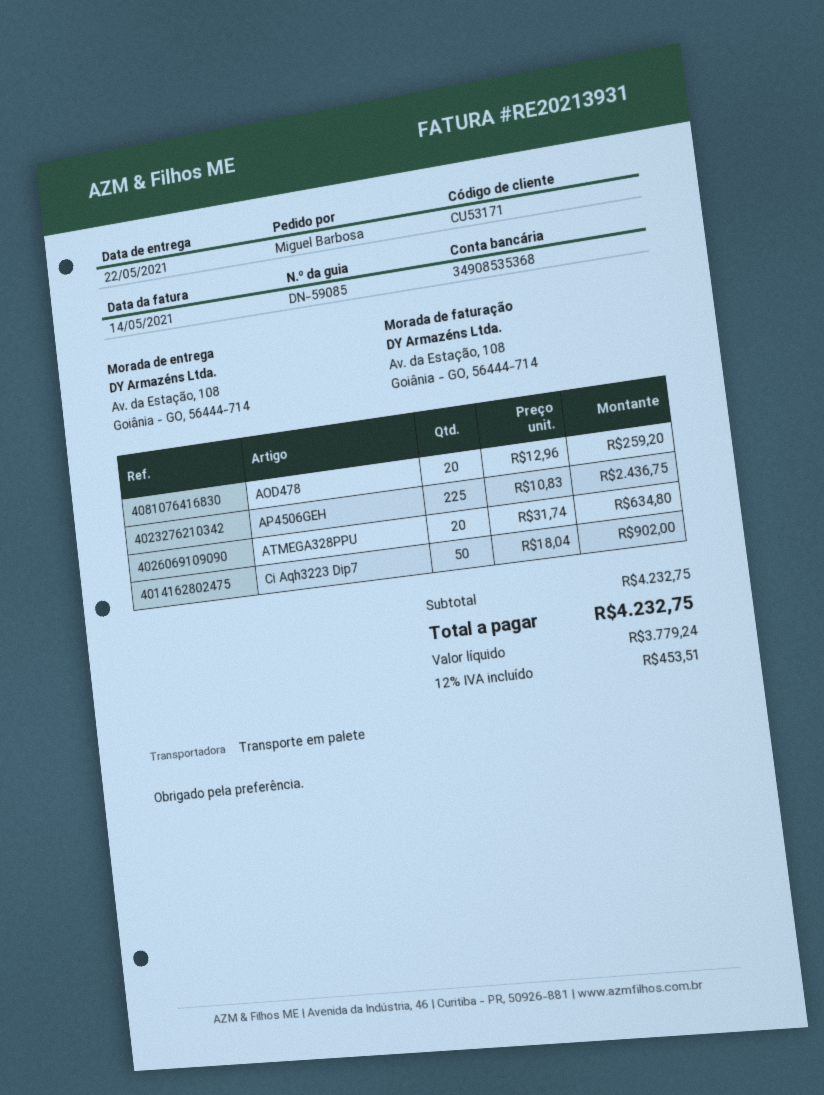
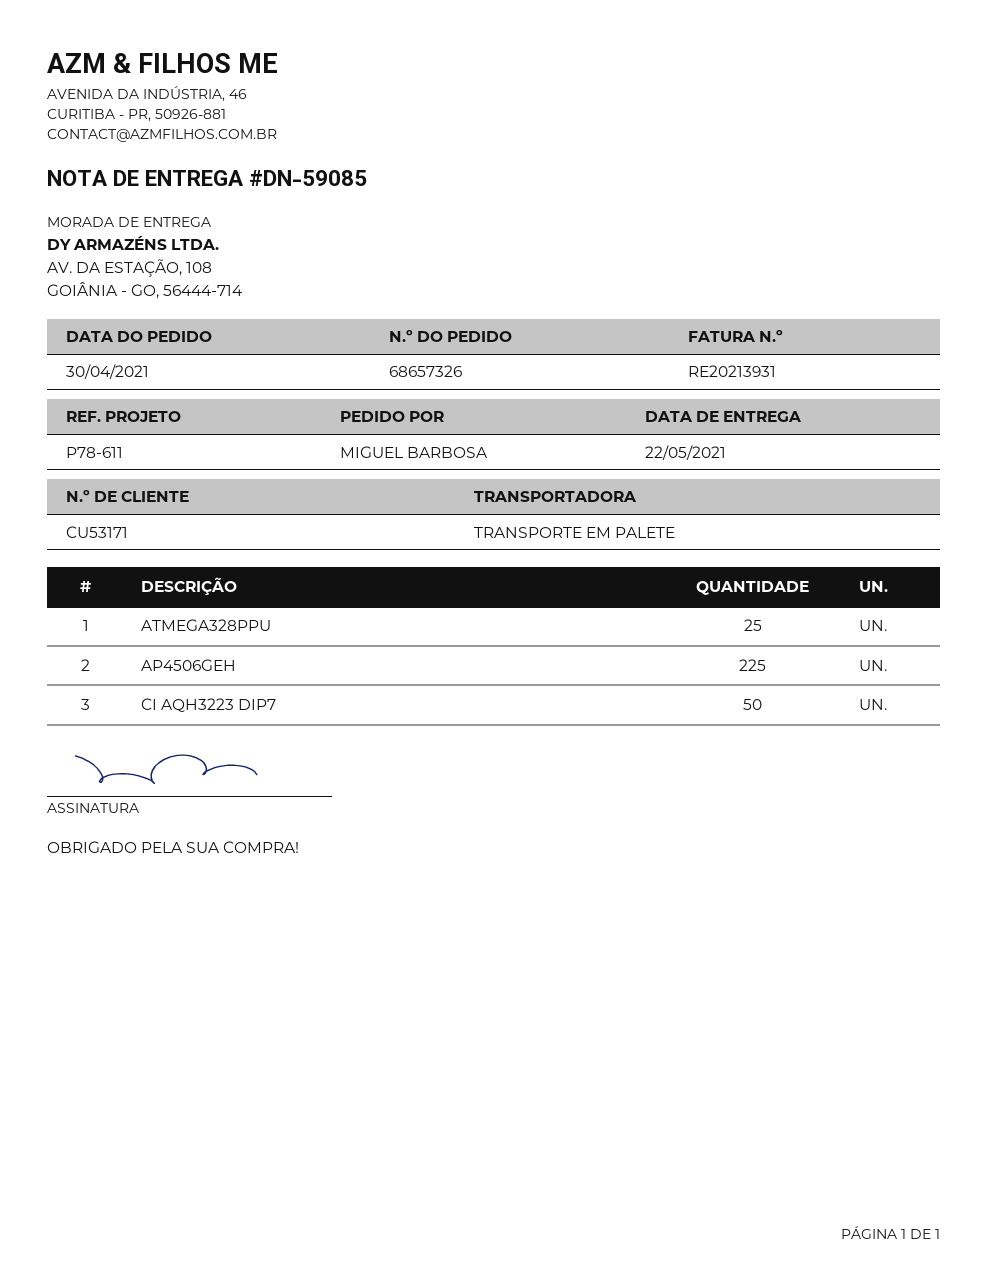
AOD478: 20 -> none
ATMEGA328PPU: 20 -> 25

